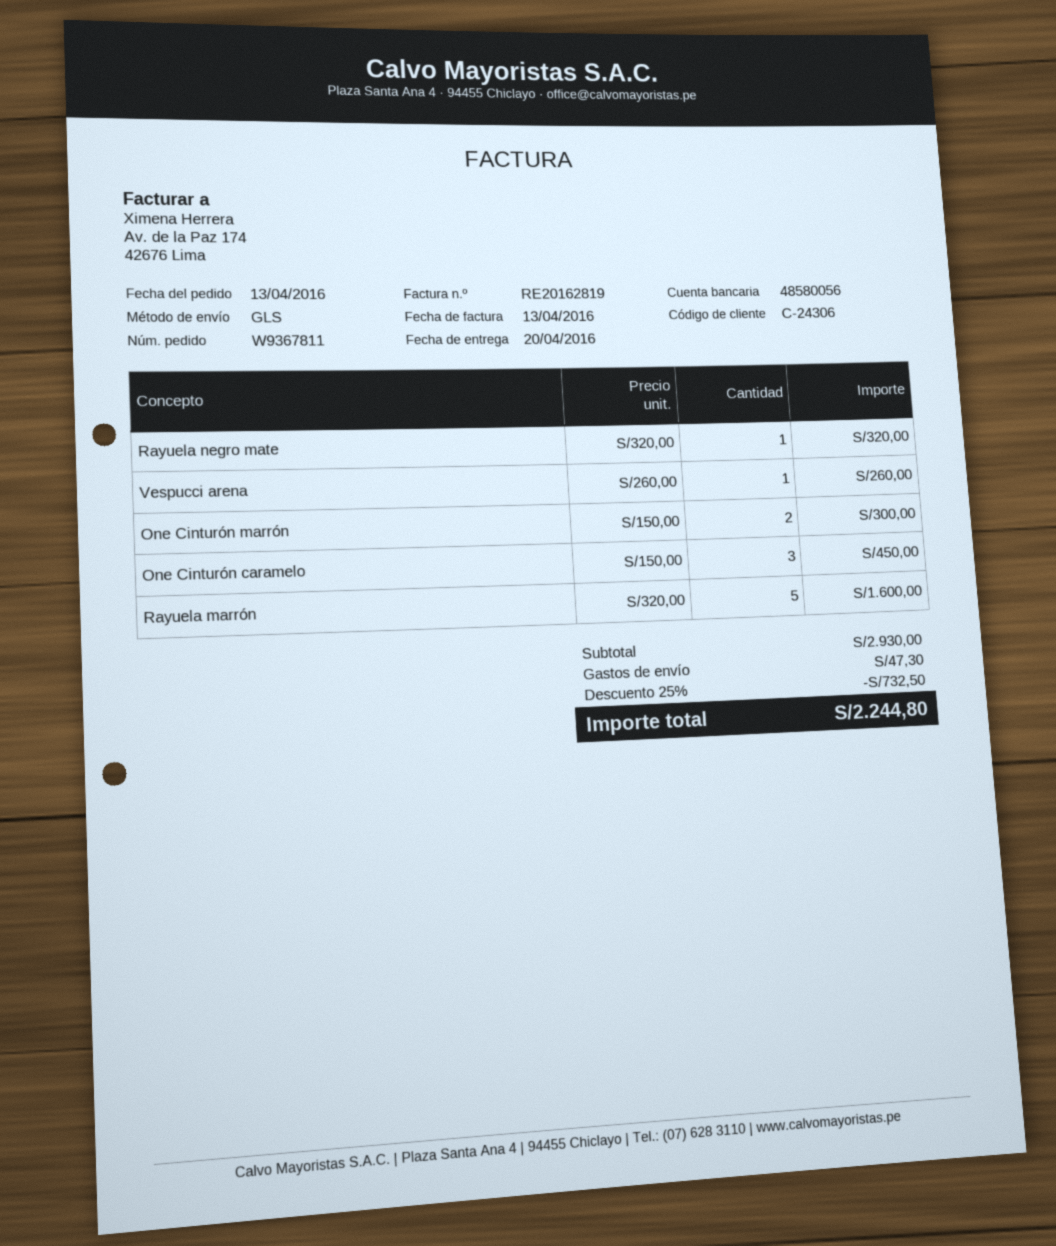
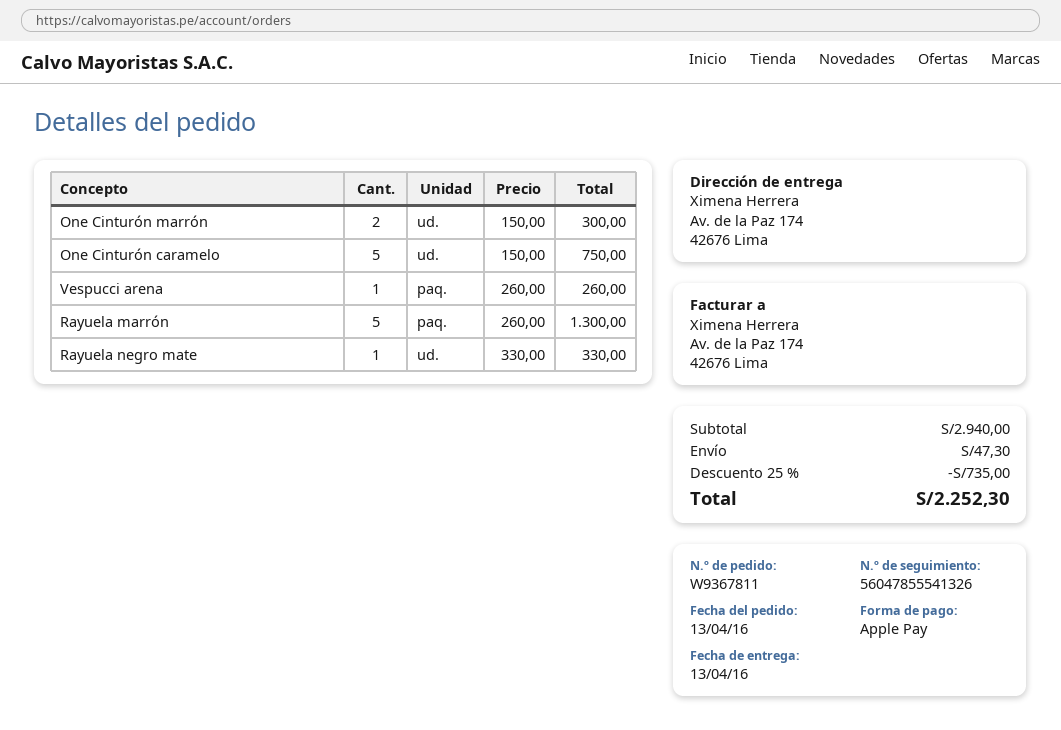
delivery date: 2016-04-20 -> 2016-04-13
Rayuela negro mate: 1 x 320.00 = 320.00 -> 1 x 330.00 = 330.00
One Cinturón caramelo: 3 x 150.00 = 450.00 -> 5 x 150.00 = 750.00
Rayuela marrón: 5 x 320.00 = 1600.00 -> 5 x 260.00 = 1300.00
subtotal: 2930.00 -> 2940.00
discount: 25% = 732.50 -> 25% = 735.00
total: 2244.80 -> 2252.30

